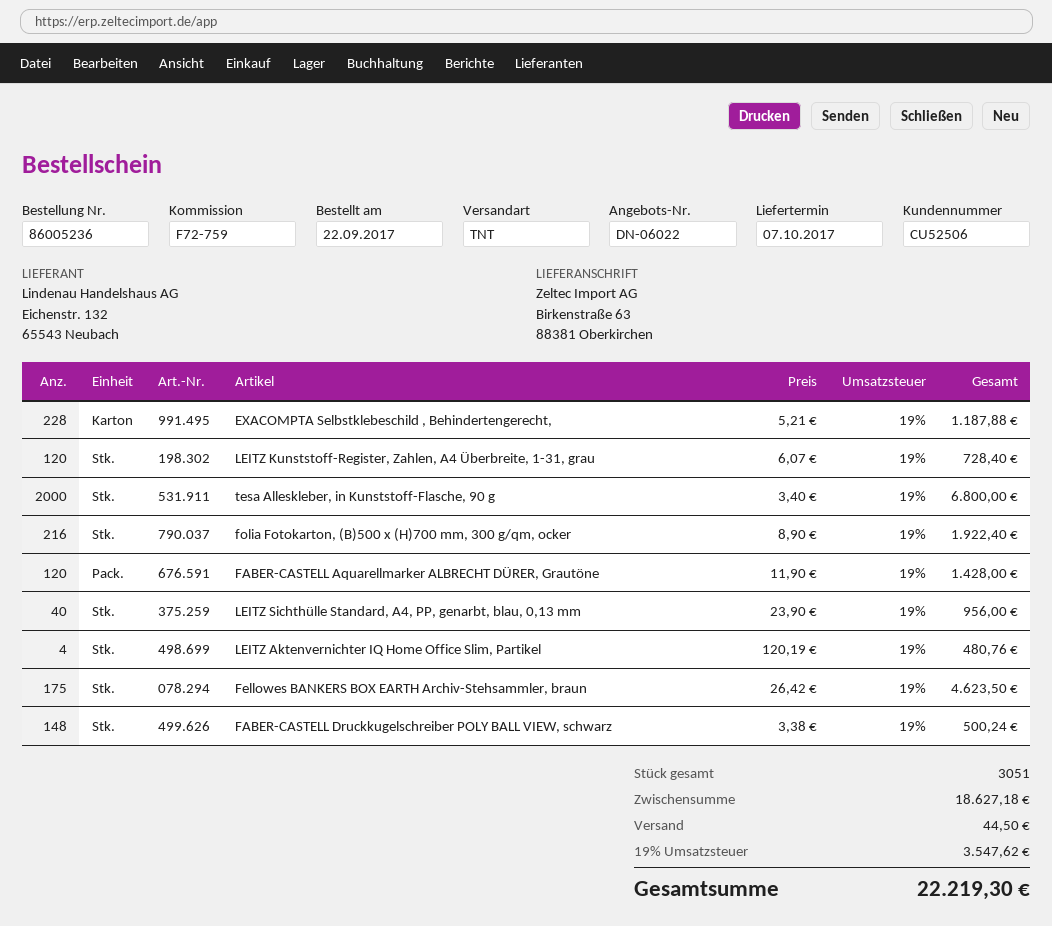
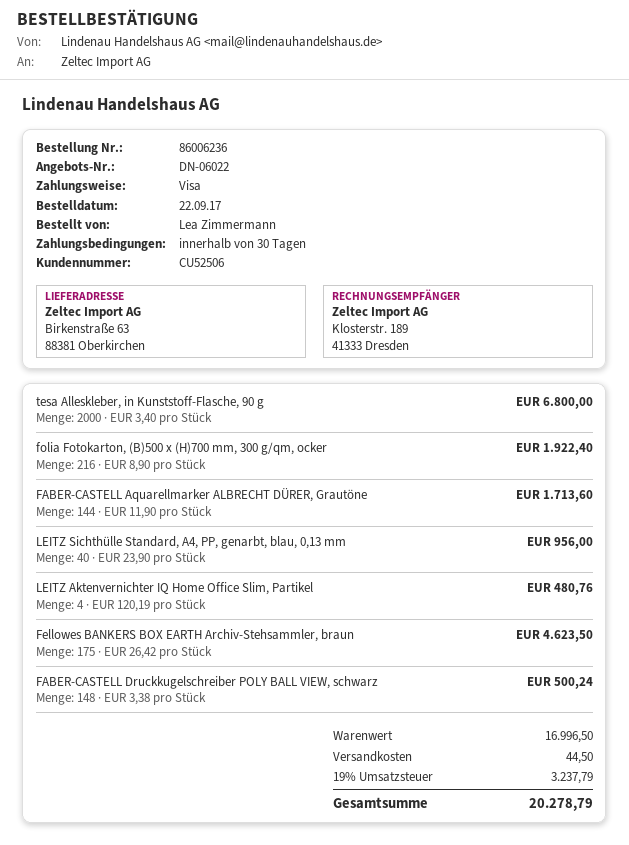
order number: 86005236 -> 86006236
EXACOMPTA Selbstklebeschild , Behindertengerecht,: 228 x 5.21 = 1187.88 -> none
LEITZ Kunststoff-Register, Zahlen, A4 Überbreite, 1-31, grau: 120 x 6.07 = 728.40 -> none
FABER-CASTELL Aquarellmarker ALBRECHT DÜRER, Grautöne: 120 x 11.90 = 1428.00 -> 144 x 11.90 = 1713.60
subtotal: 18627.18 -> 16996.50
tax: 19% = 3547.62 -> 19% = 3237.79
total: 22219.30 -> 20278.79

